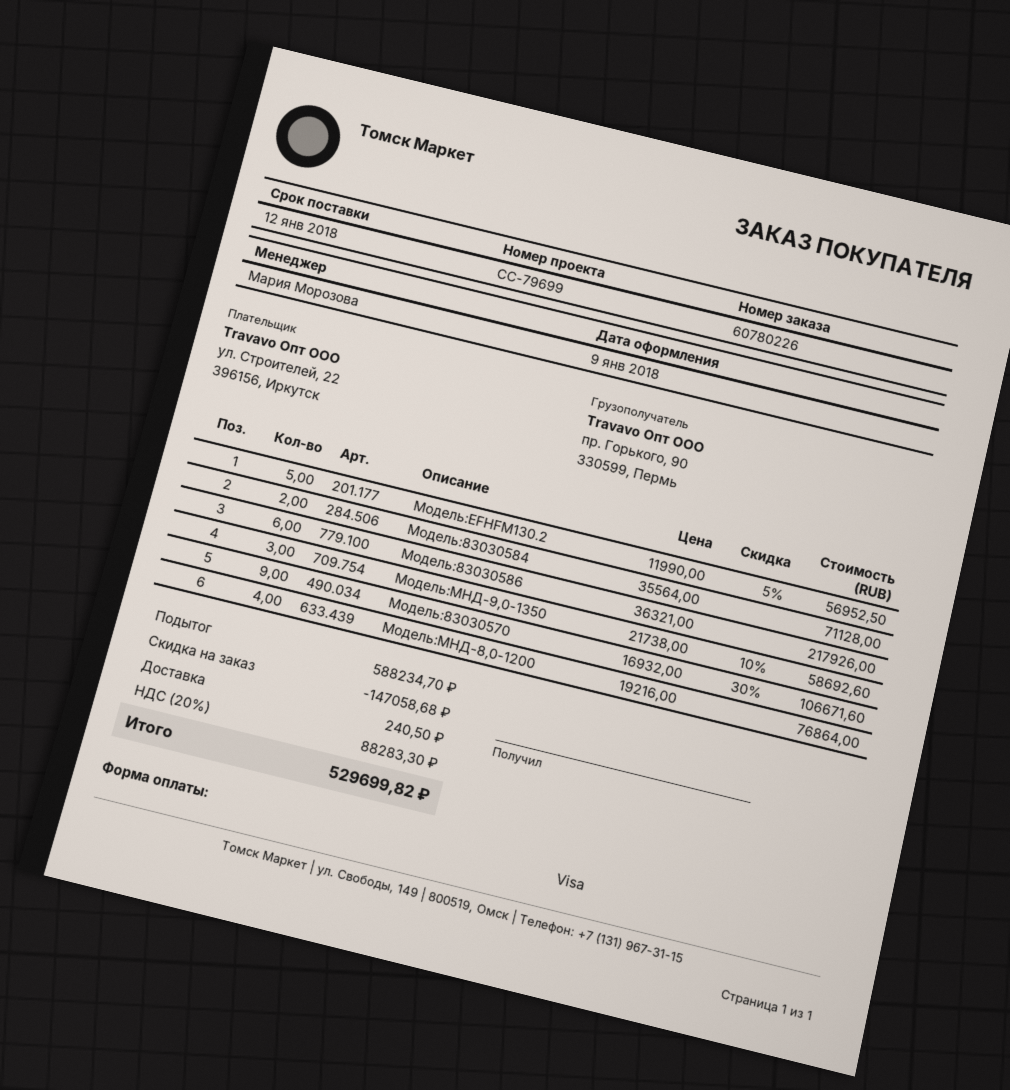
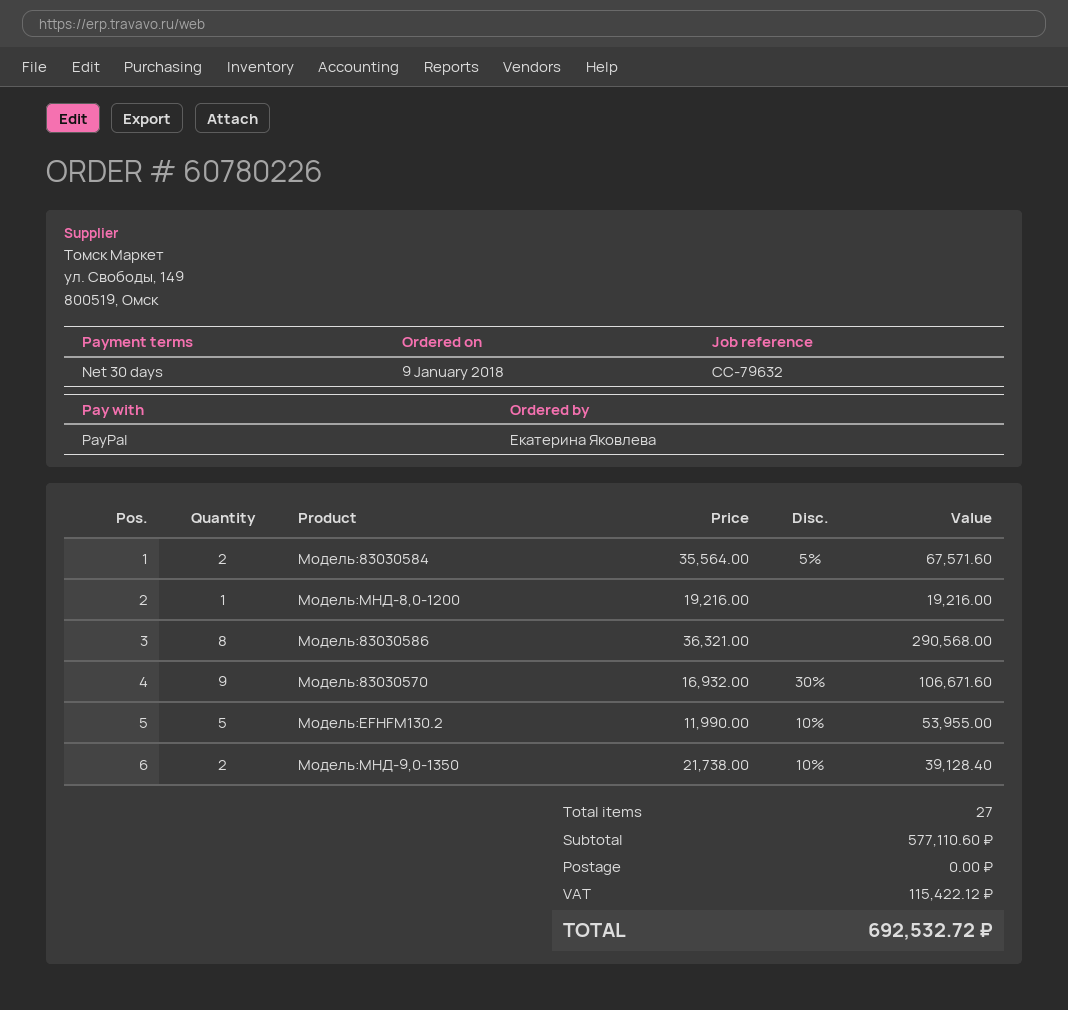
reference: CC-79699 -> CC-79632
payment method: Visa -> PayPal
Модель:EFHFM130.2: 5 x 11990.00 - 5% = 56952.50 -> 5 x 11990.00 - 10% = 53955.00
Модель:83030584: 2 x 35564.00 = 71128.00 -> 2 x 35564.00 - 5% = 67571.60
Модель:83030586: 6 x 36321.00 = 217926.00 -> 8 x 36321.00 = 290568.00
Модель:МНД-9,0-1350: 3 x 21738.00 - 10% = 58692.60 -> 2 x 21738.00 - 10% = 39128.40
Модель:МНД-8,0-1200: 4 x 19216.00 = 76864.00 -> 1 x 19216.00 = 19216.00
subtotal: 588234.70 -> 577110.60
discount: 147058.68 -> none
shipping: 240.50 -> 0.00
tax: 88283.30 -> 115422.12
total: 529699.82 -> 692532.72

